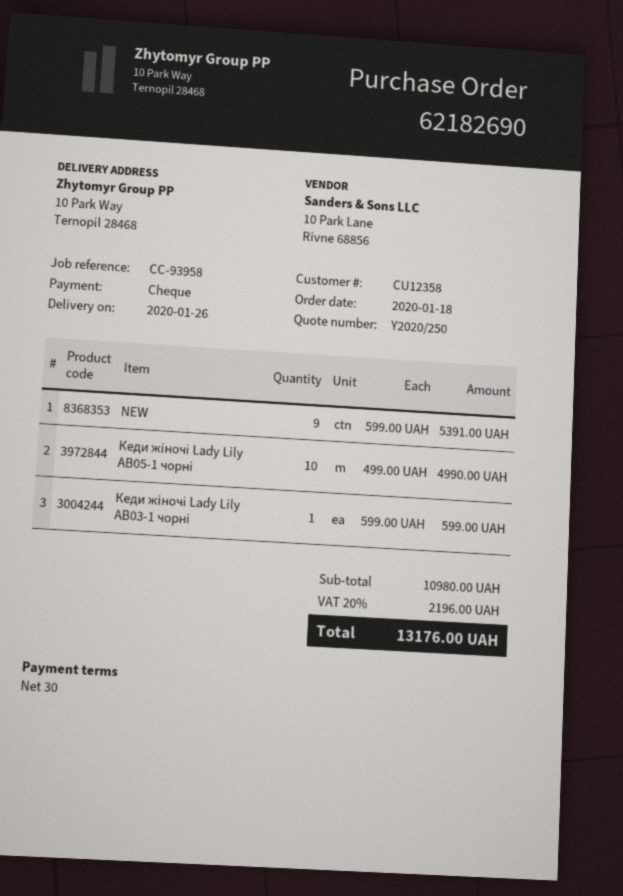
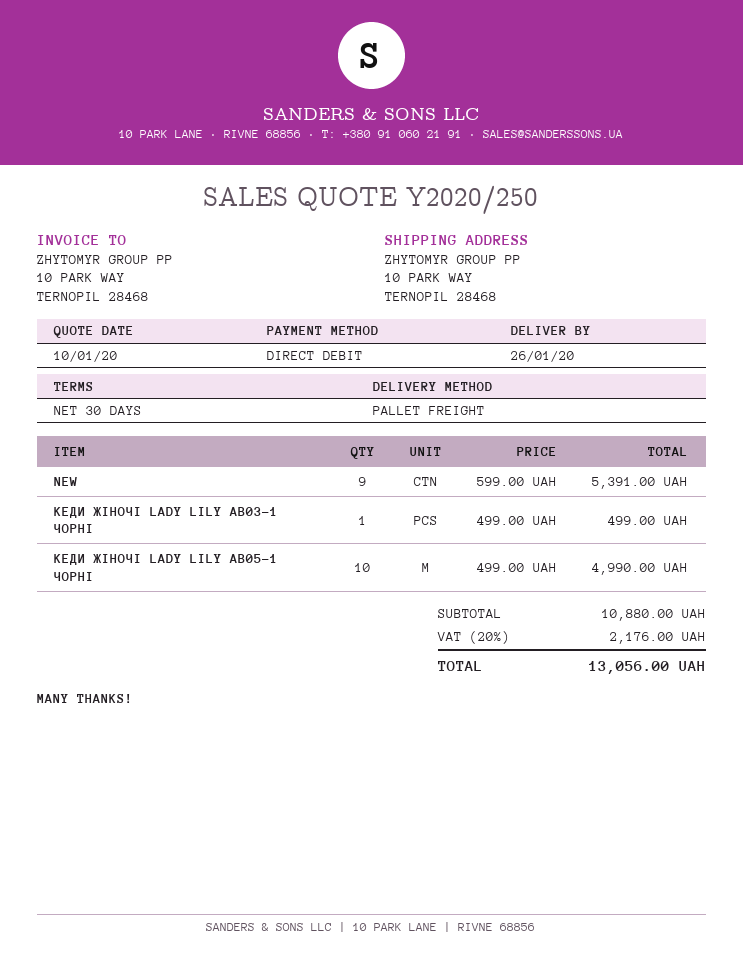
payment method: cheque -> direct debit
Кеди жіночі Lady Lily AB03-1 чорні: 1 x 599.00 = 599.00 -> 1 x 499.00 = 499.00
subtotal: 10980.00 -> 10880.00
tax: 20% = 2196.00 -> 20% = 2176.00
total: 13176.00 -> 13056.00

